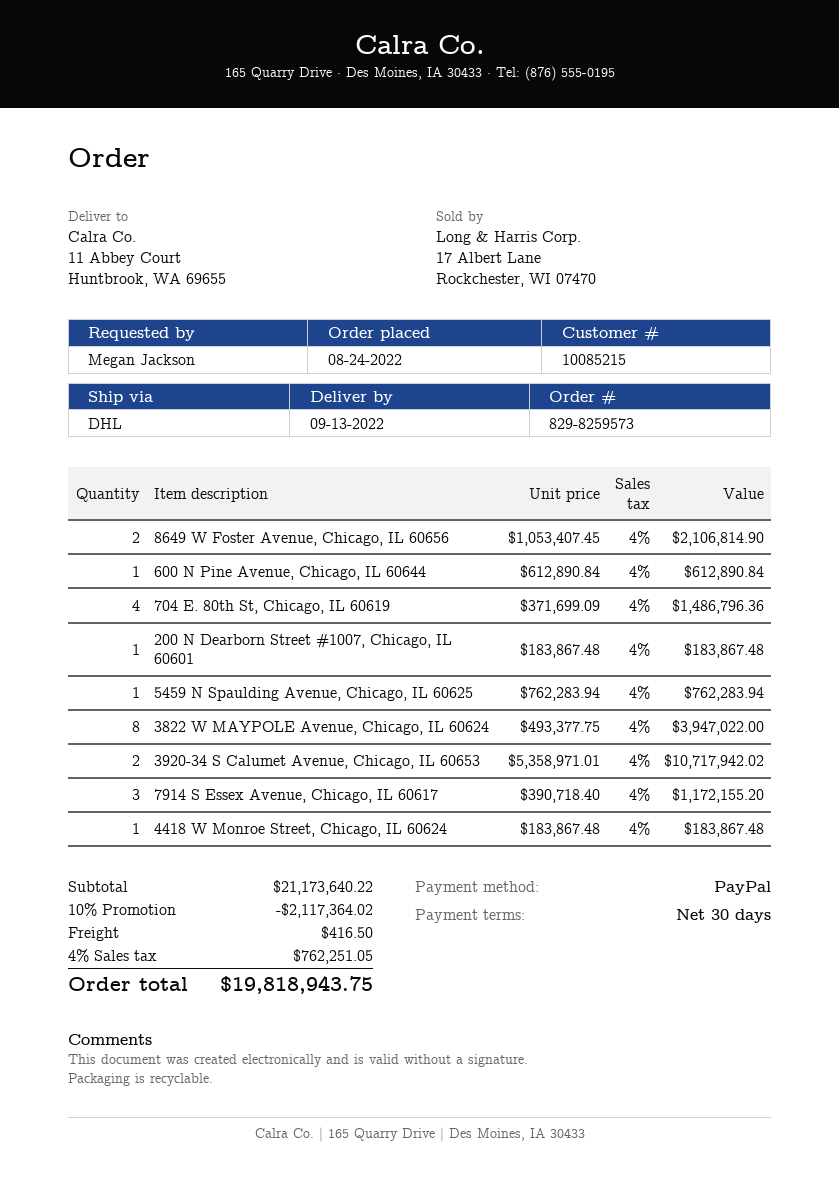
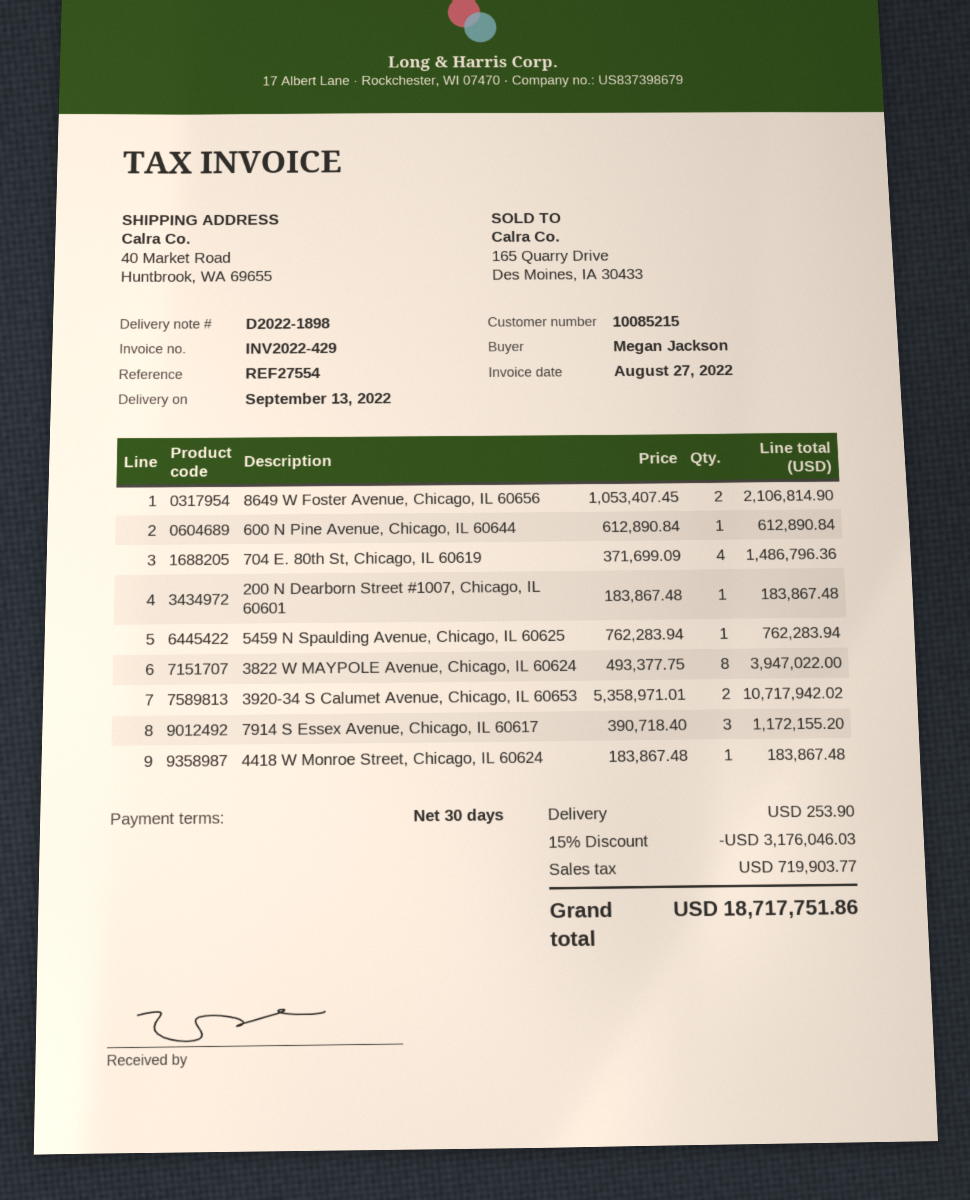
ship to: 11 Abbey Court, Huntbrook, WA 69655 -> 40 Market Road, Huntbrook, WA 69655
discount: 10% = 2117364.02 -> 15% = 3176046.03
shipping: 416.50 -> 253.90
tax: 762251.05 -> 719903.77
total: 19818943.75 -> 18717751.86

